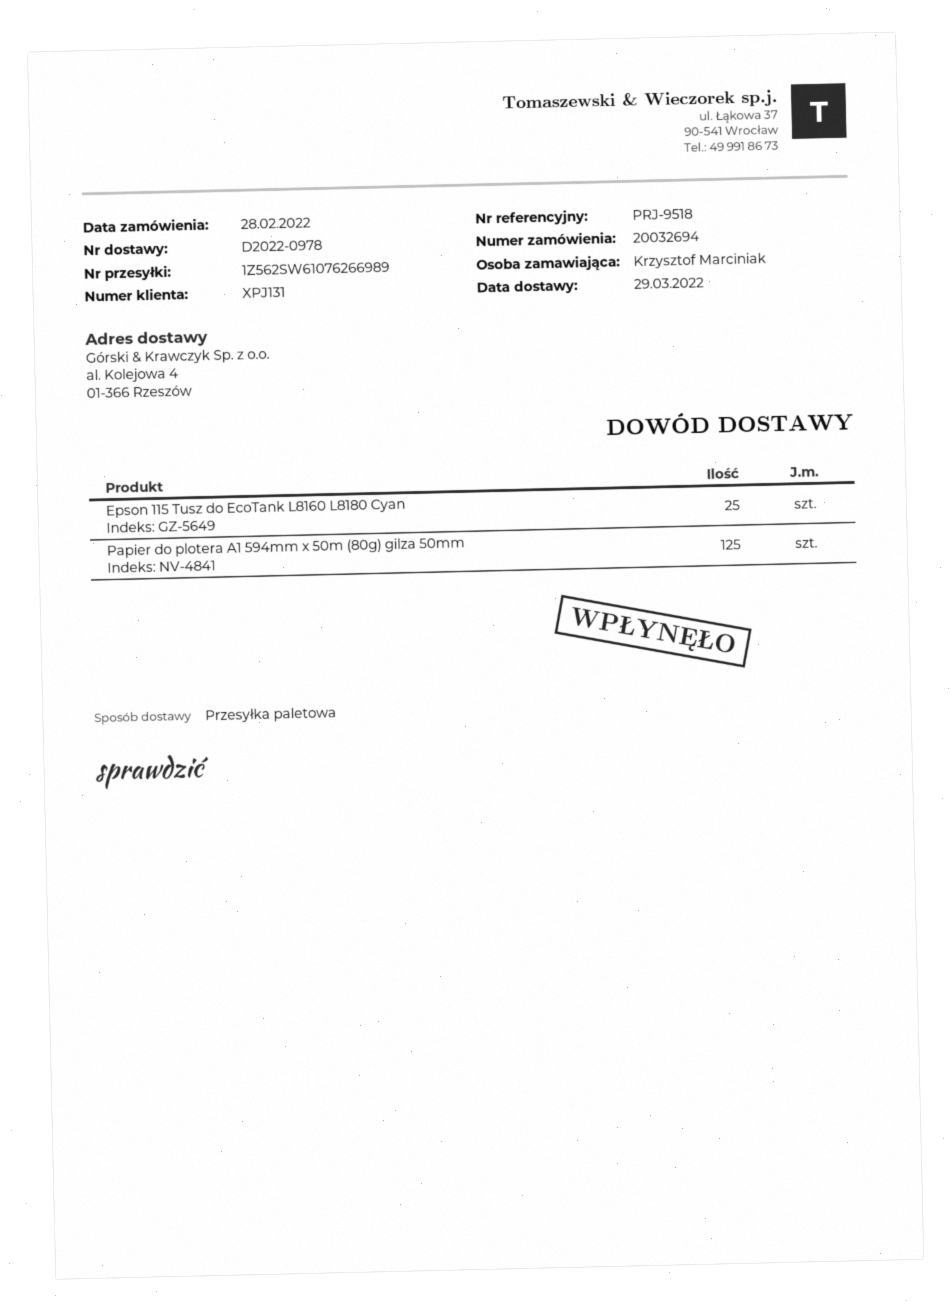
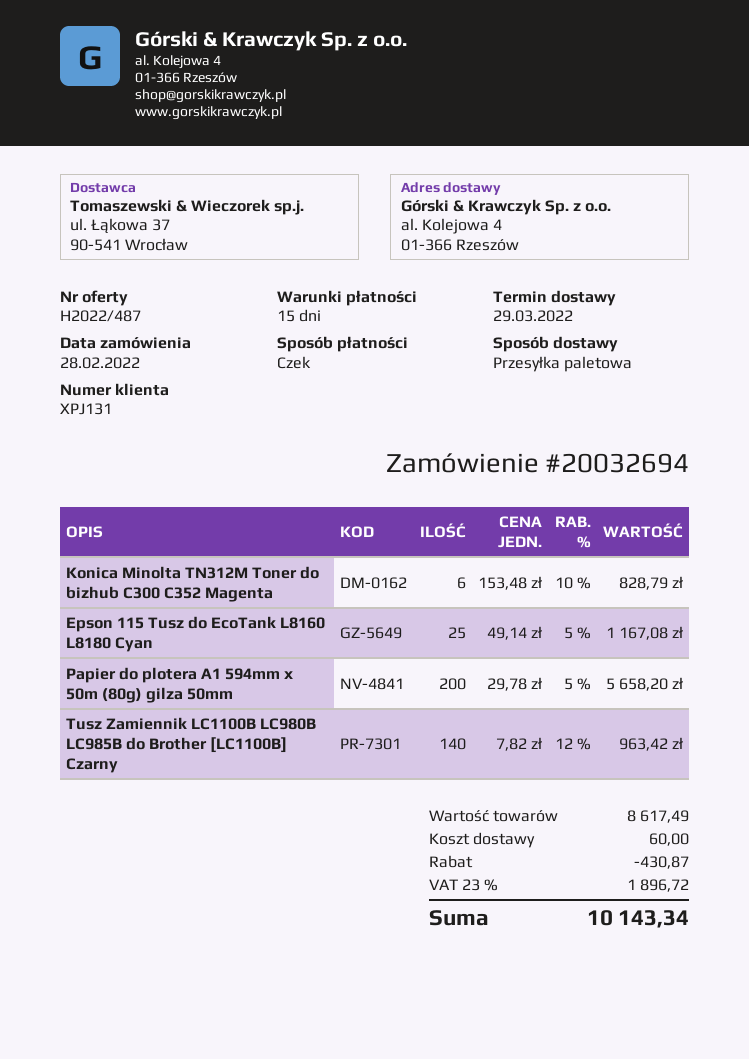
Papier do plotera A1 594mm x 50m (80g) gilza 50mm: 125 -> 200
Konica Minolta TN312M Toner do bizhub C300 C352 Magenta: none -> 6
Tusz Zamiennik LC1100B LC980B LC985B do Brother [LC1100B] Czarny: none -> 140

